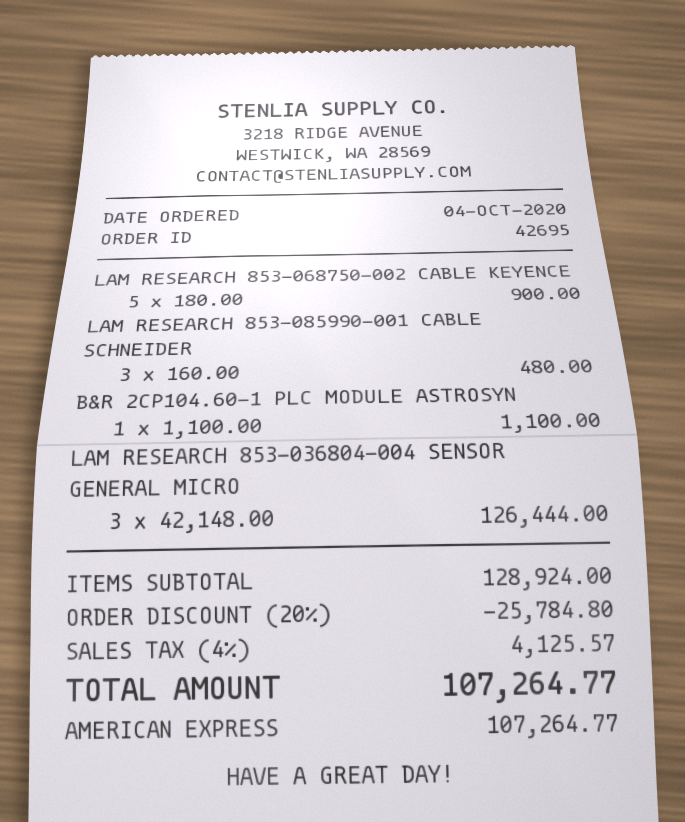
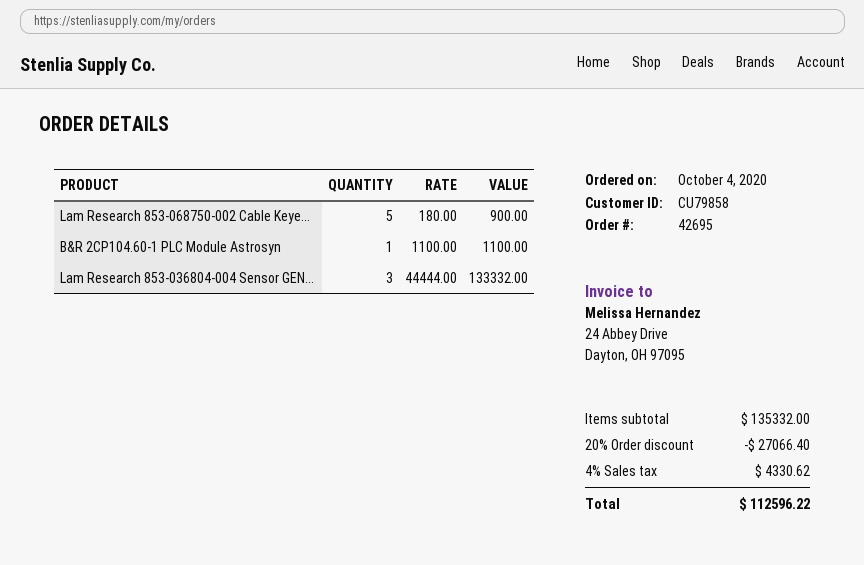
LAM RESEARCH 853-085990-001 CABLE SCHNEIDER: 3 x 160.00 = 480.00 -> none
LAM RESEARCH 853-036804-004 SENSOR GENERAL MICRO: 3 x 42148.00 = 126444.00 -> 3 x 44444.00 = 133332.00
subtotal: 128924.00 -> 135332.00
discount: 20% = 25784.80 -> 20% = 27066.40
tax: 4% = 4125.57 -> 4% = 4330.62
total: 107264.77 -> 112596.22

